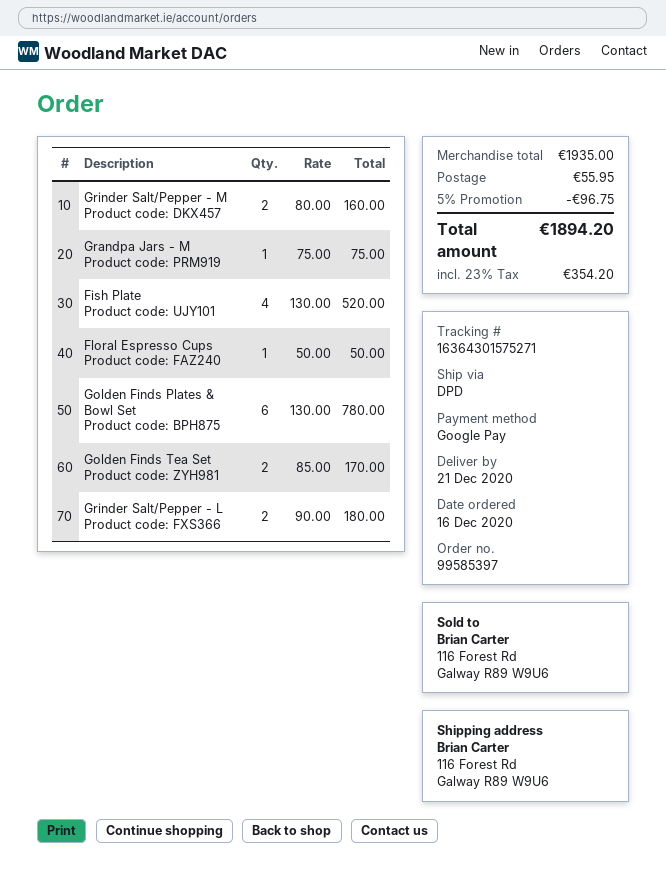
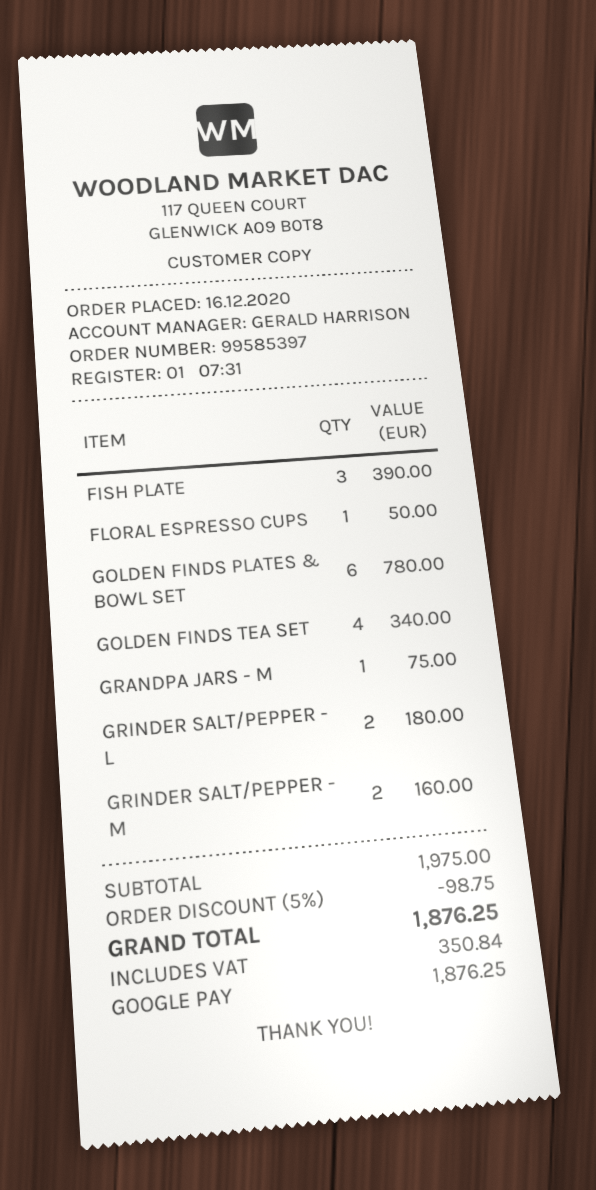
Fish Plate: 4 for 520.00 -> 3 for 390.00
Golden Finds Tea Set: 2 for 170.00 -> 4 for 340.00
subtotal: 1935.00 -> 1975.00
discount: 5% = 96.75 -> 5% = 98.75
shipping: 55.95 -> none
tax: 354.20 -> 350.84
total: 1894.20 -> 1876.25

